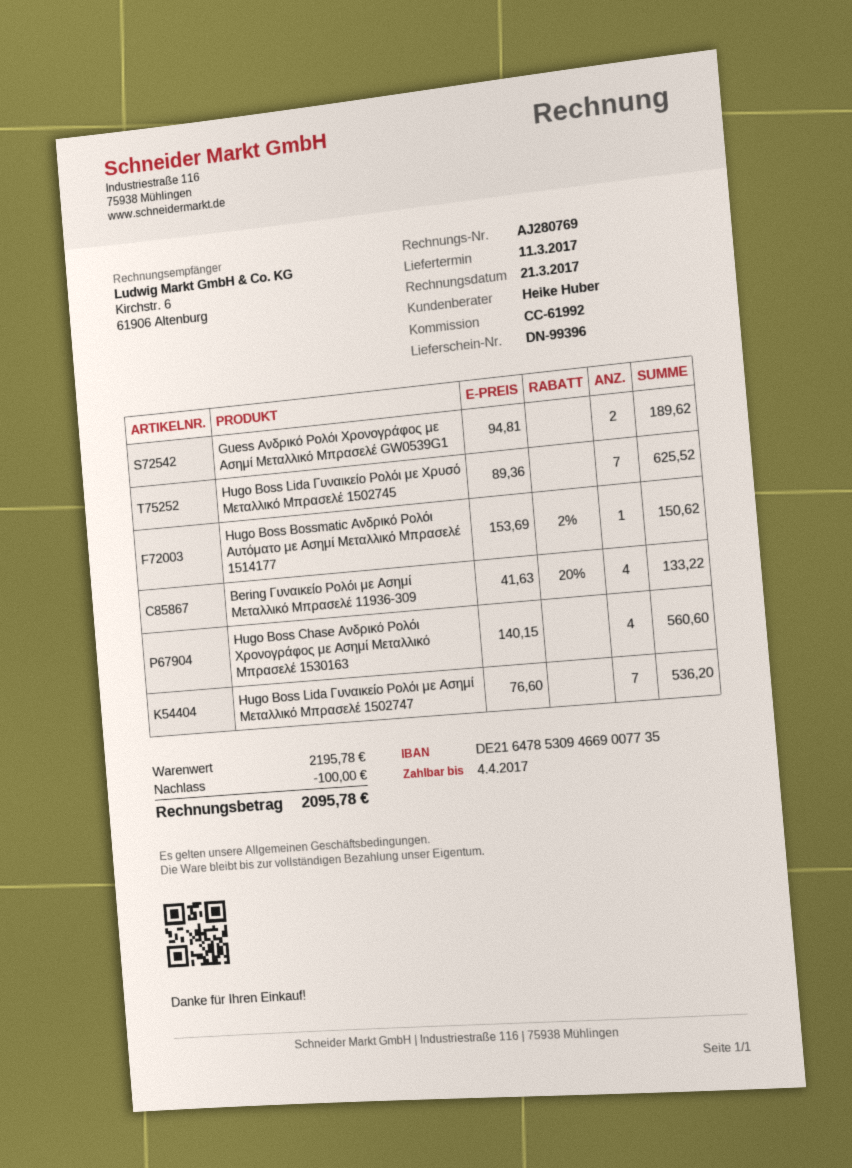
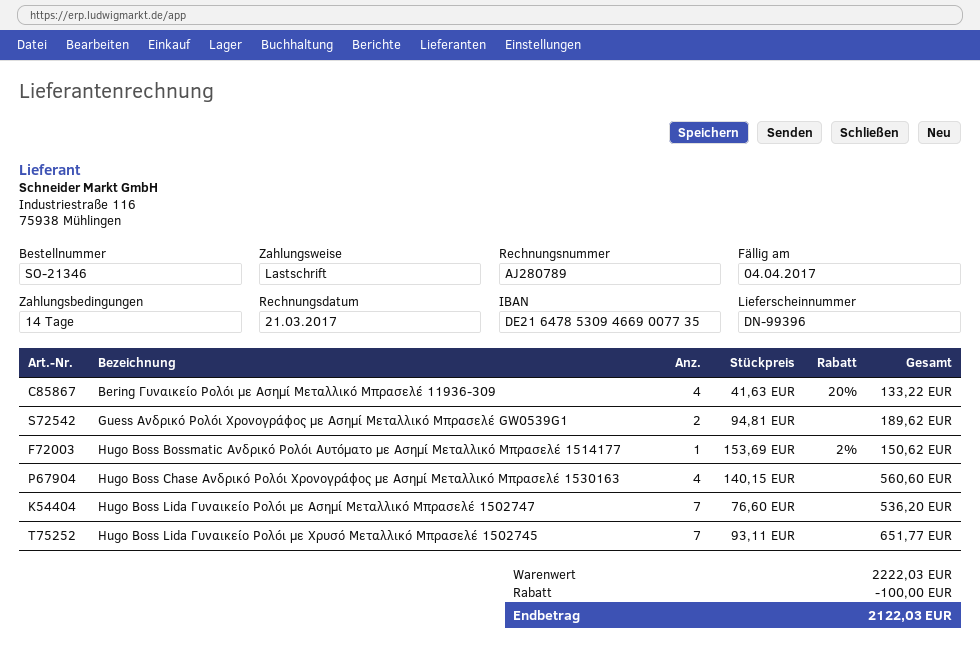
invoice number: AJ280769 -> AJ280789
Hugo Boss Lida Γυναικείο Ρολόι με Χρυσό Μεταλλικό Μπρασελέ 1502745: 7 x 89.36 = 625.52 -> 7 x 93.11 = 651.77
subtotal: 2195.78 -> 2222.03
total: 2095.78 -> 2122.03

